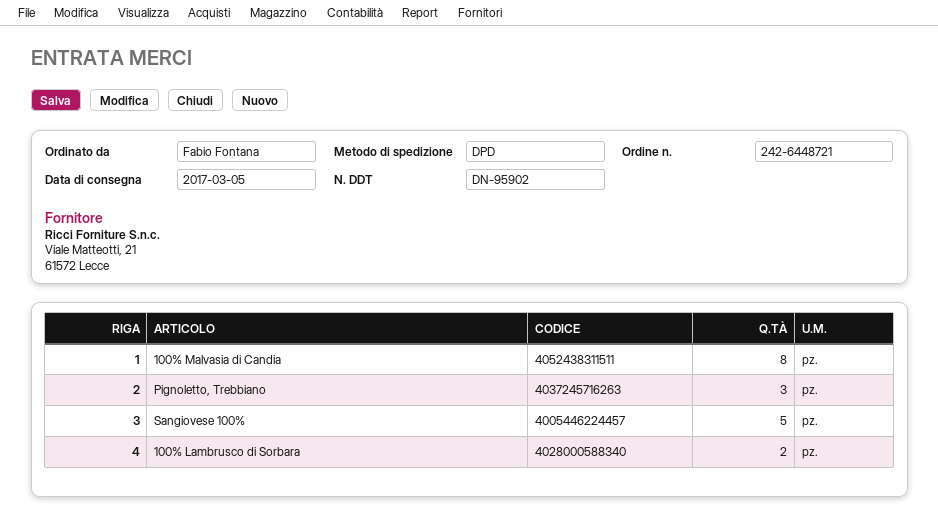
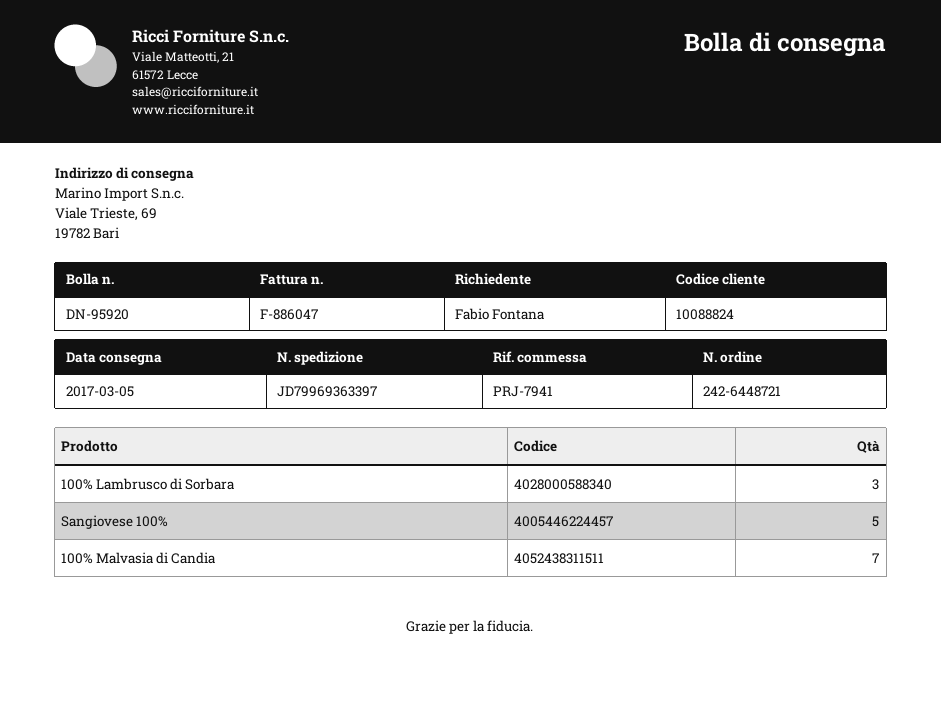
delivery note number: DN-95902 -> DN-95920
100% Malvasia di Candia: 8 -> 7
Pignoletto, Trebbiano: 3 -> none
100% Lambrusco di Sorbara: 2 -> 3

